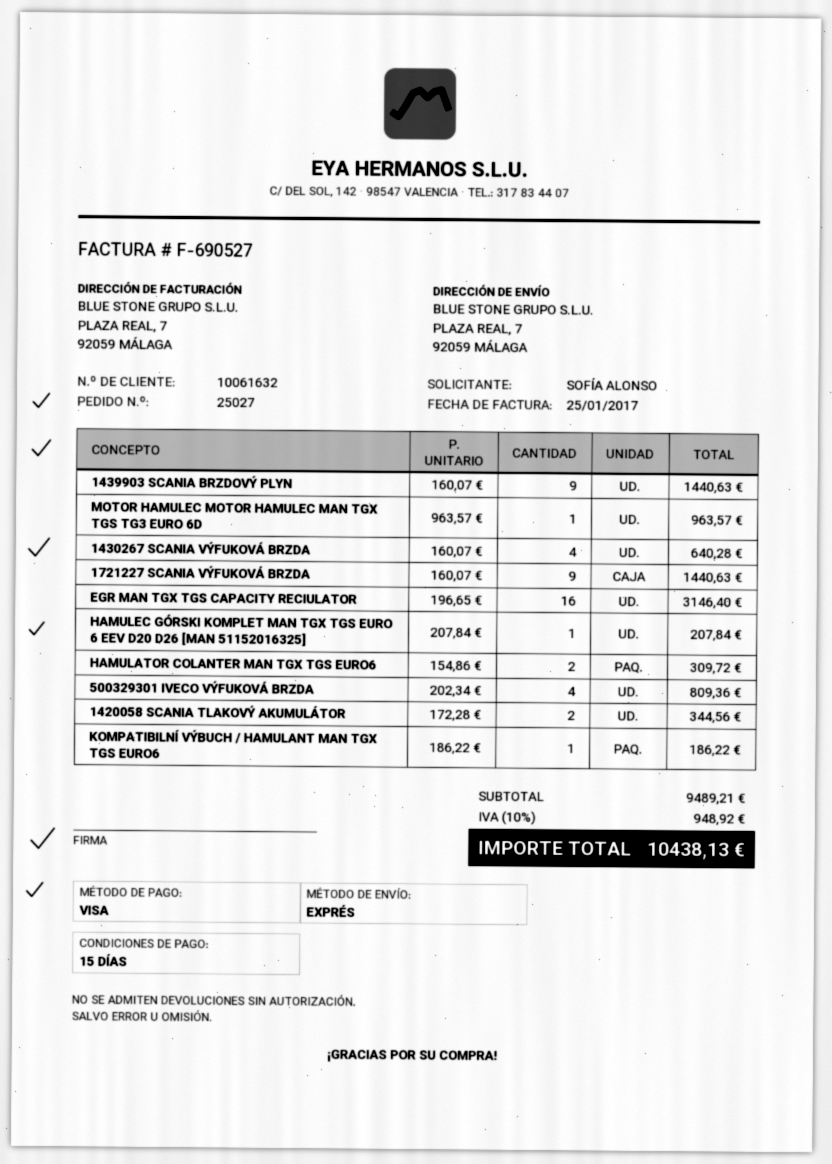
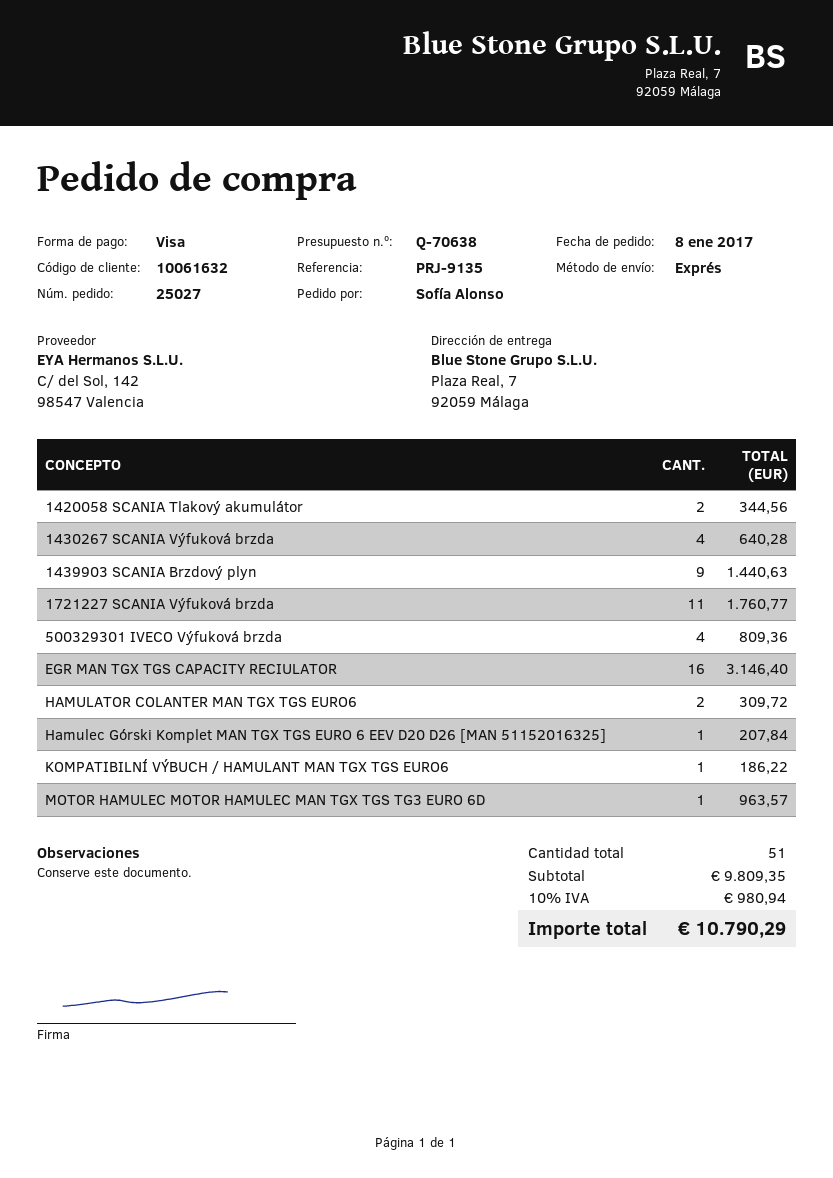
1721227 SCANIA VÝFUKOVÁ BRZDA: 9 for 1440.63 -> 11 for 1760.77
subtotal: 9489.21 -> 9809.35
tax: 10% = 948.92 -> 10% = 980.94
total: 10438.13 -> 10790.29

